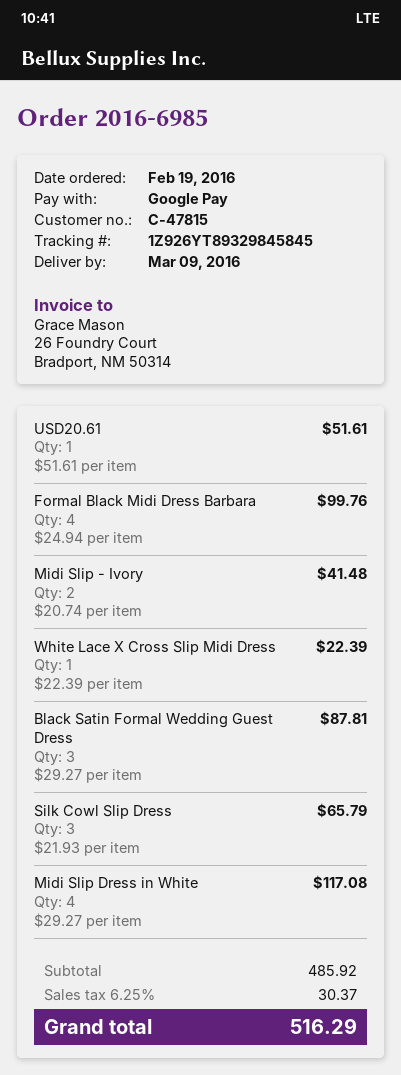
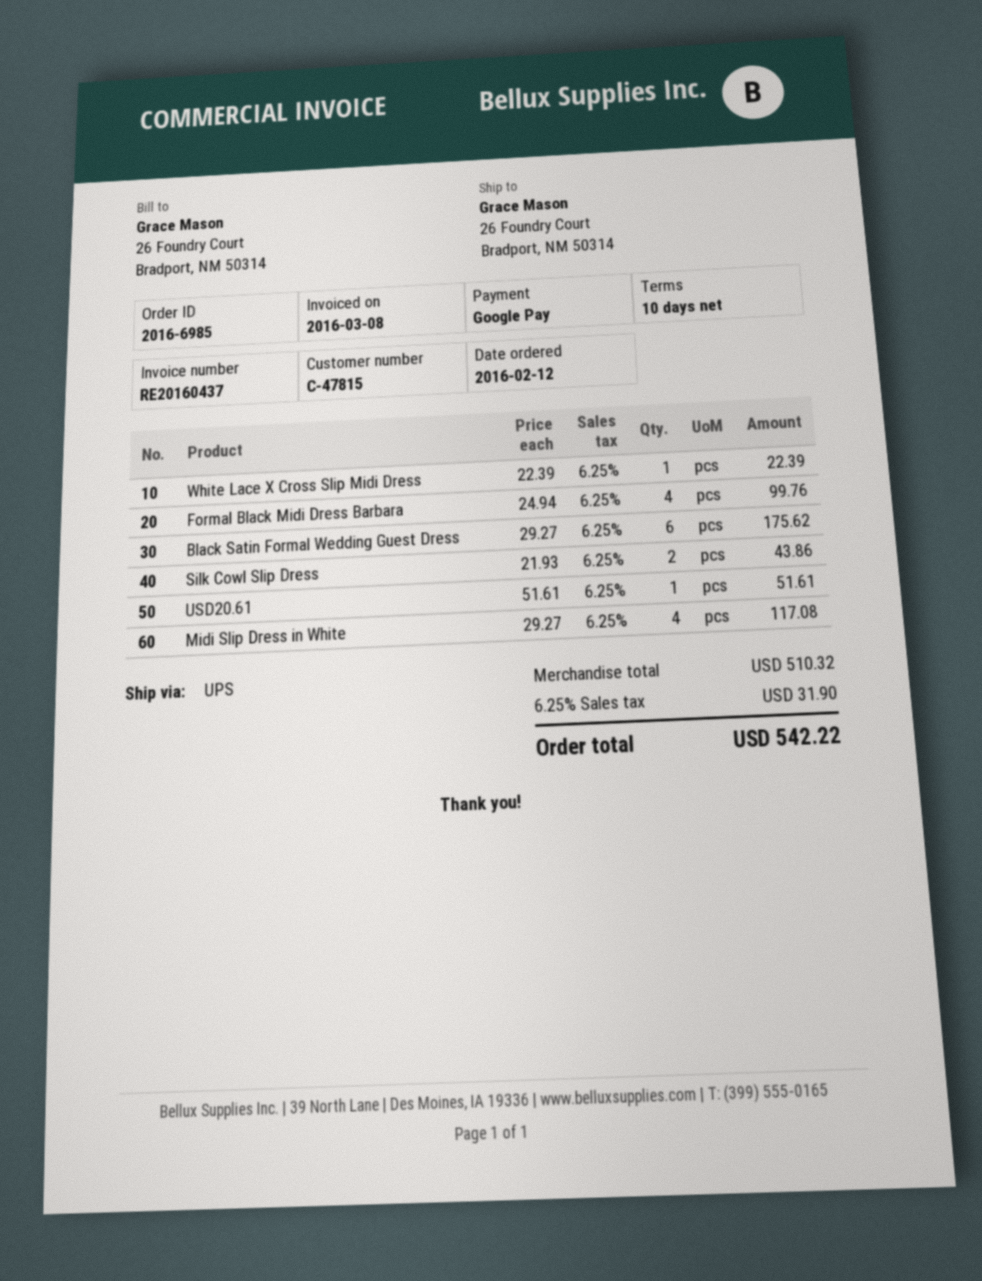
order date: 2016-02-19 -> 2016-02-12
Midi Slip - Ivory: 2 x 20.74 = 41.48 -> none
Black Satin Formal Wedding Guest Dress: 3 x 29.27 = 87.81 -> 6 x 29.27 = 175.62
Silk Cowl Slip Dress: 3 x 21.93 = 65.79 -> 2 x 21.93 = 43.86
subtotal: 485.92 -> 510.32
tax: 6.25% = 30.37 -> 6.25% = 31.90
total: 516.29 -> 542.22

